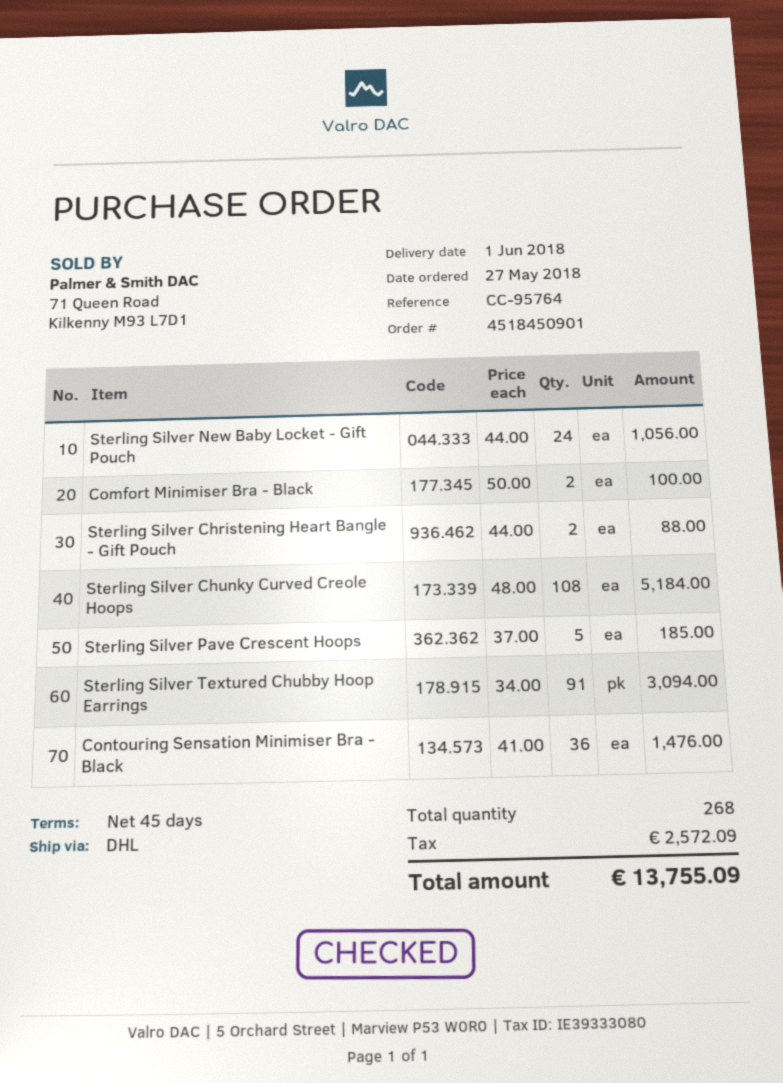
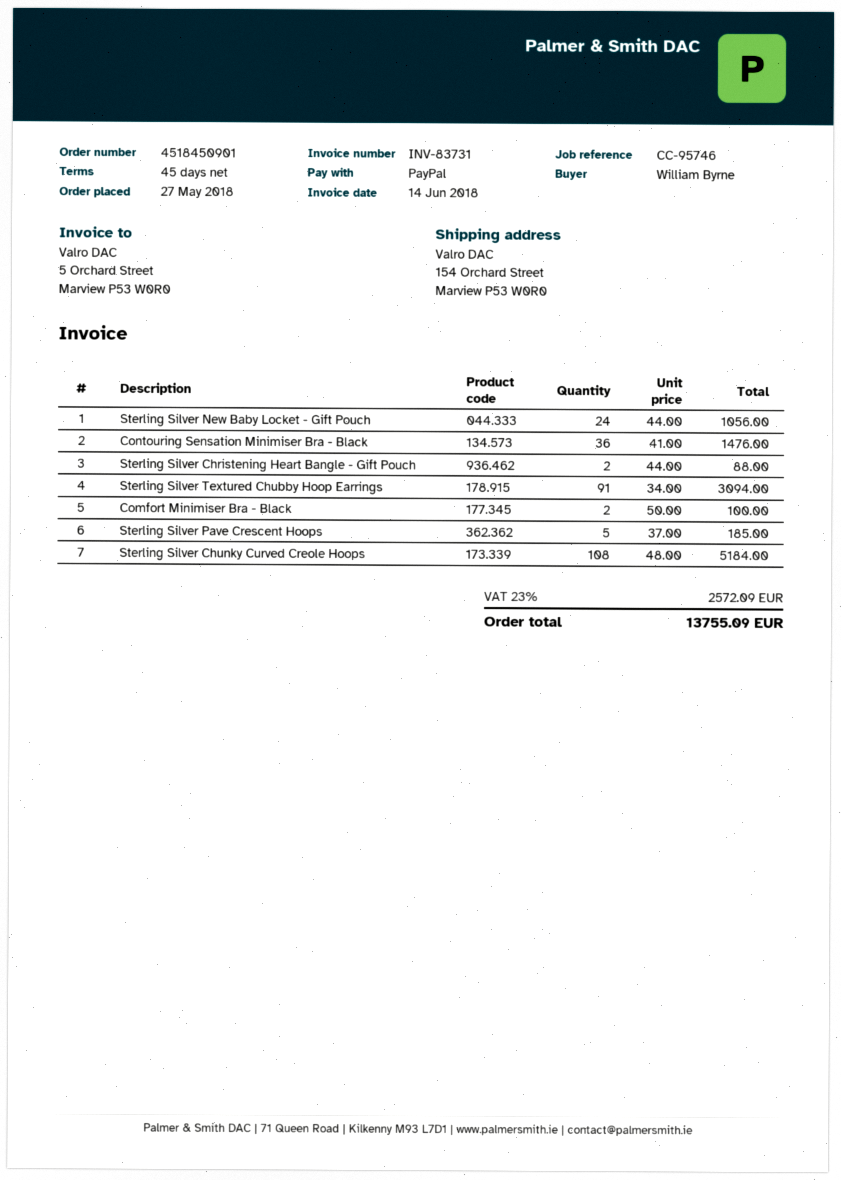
reference: CC-95764 -> CC-95746

